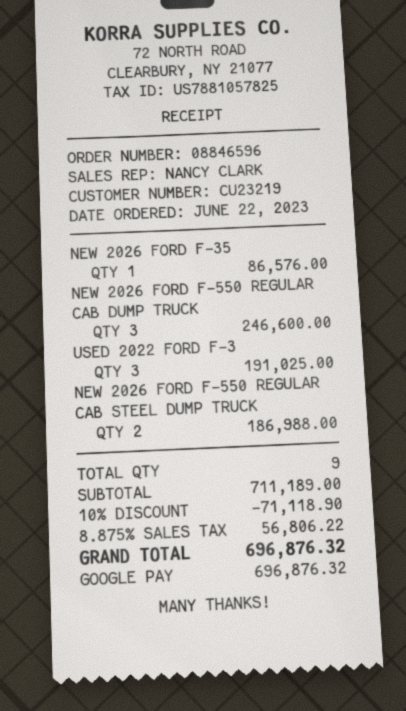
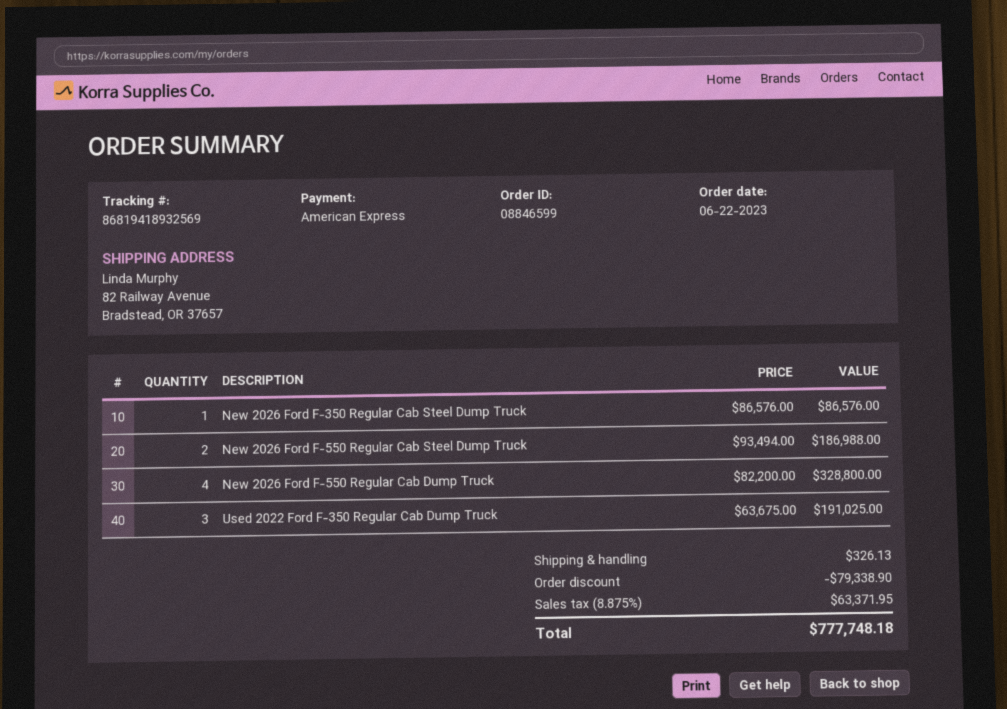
order number: 08846596 -> 08846599
payment method: Google Pay -> American Express
NEW 2026 FORD F-550 REGULAR CAB DUMP TRUCK: 3 for 246600.00 -> 4 for 328800.00
discount: 71118.90 -> 79338.90
shipping: none -> 326.13
tax: 8.875% = 56806.22 -> 8.875% = 63371.95
total: 696876.32 -> 777748.18

